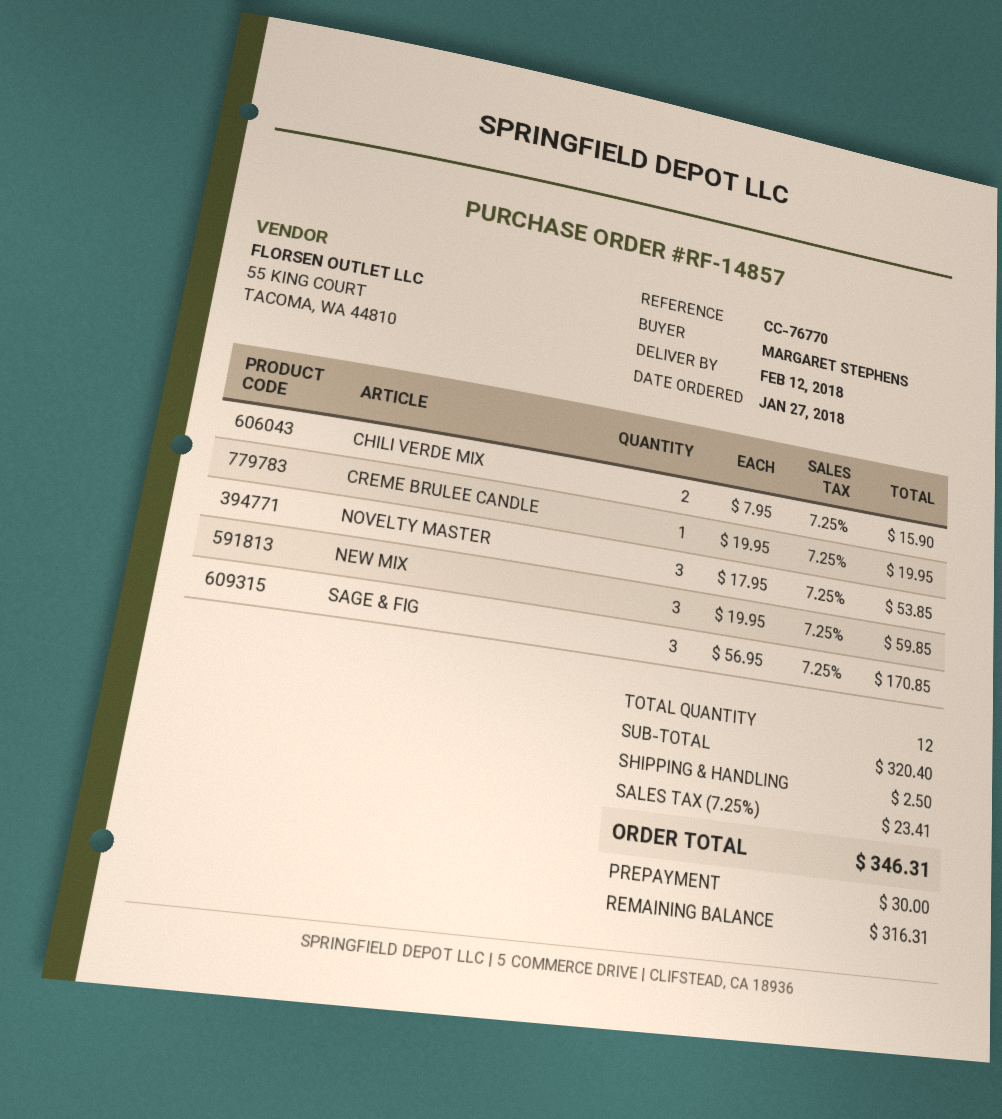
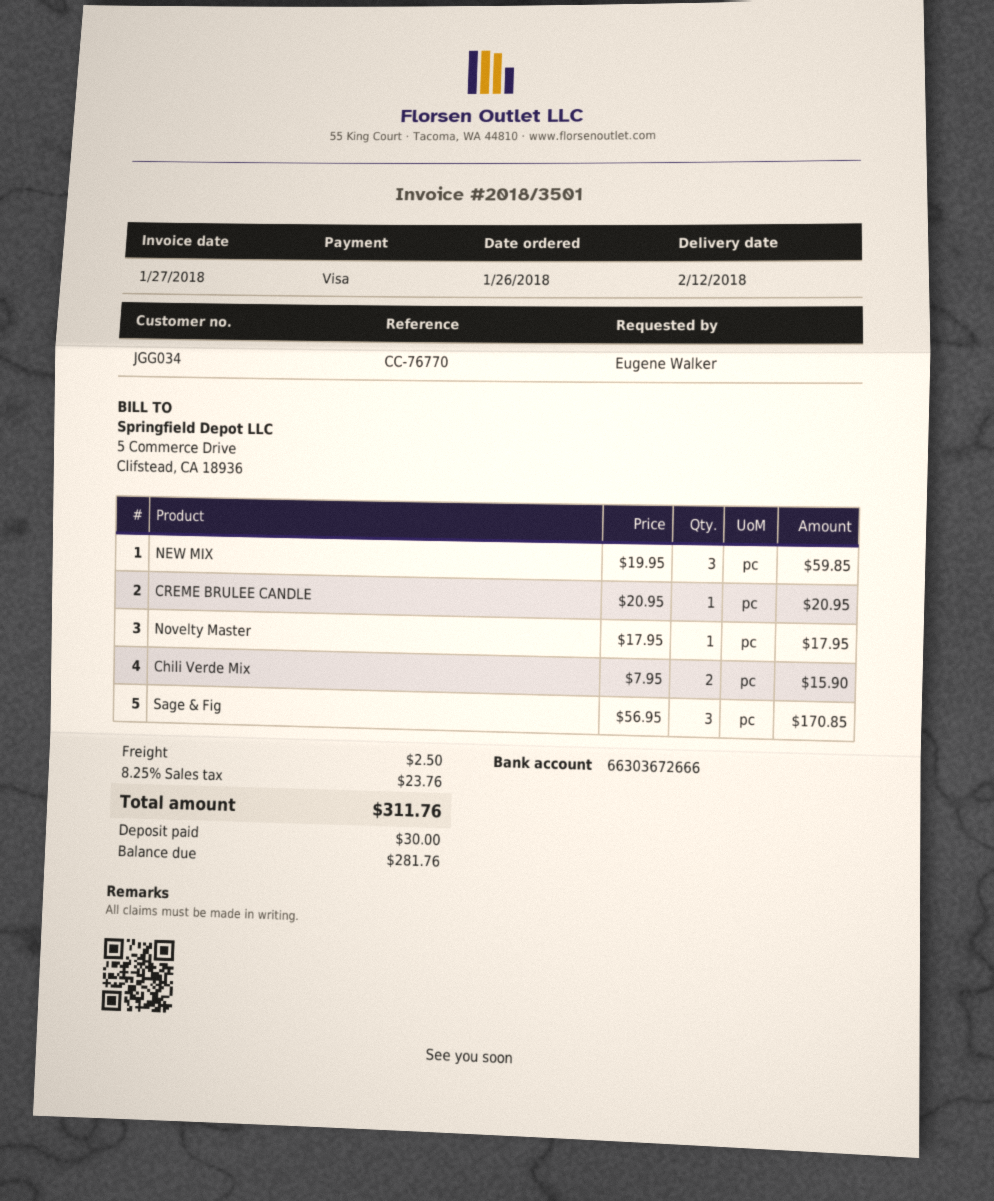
order date: 2018-01-27 -> 2018-01-26
ordered by: MARGARET STEPHENS -> Eugene Walker
CREME BRULEE CANDLE: 1 x 19.95 = 19.95 -> 1 x 20.95 = 20.95
NOVELTY MASTER: 3 x 17.95 = 53.85 -> 1 x 17.95 = 17.95
tax: 7.25% = 23.41 -> 8.25% = 23.76
total: 346.31 -> 311.76
balance: 316.31 -> 281.76

